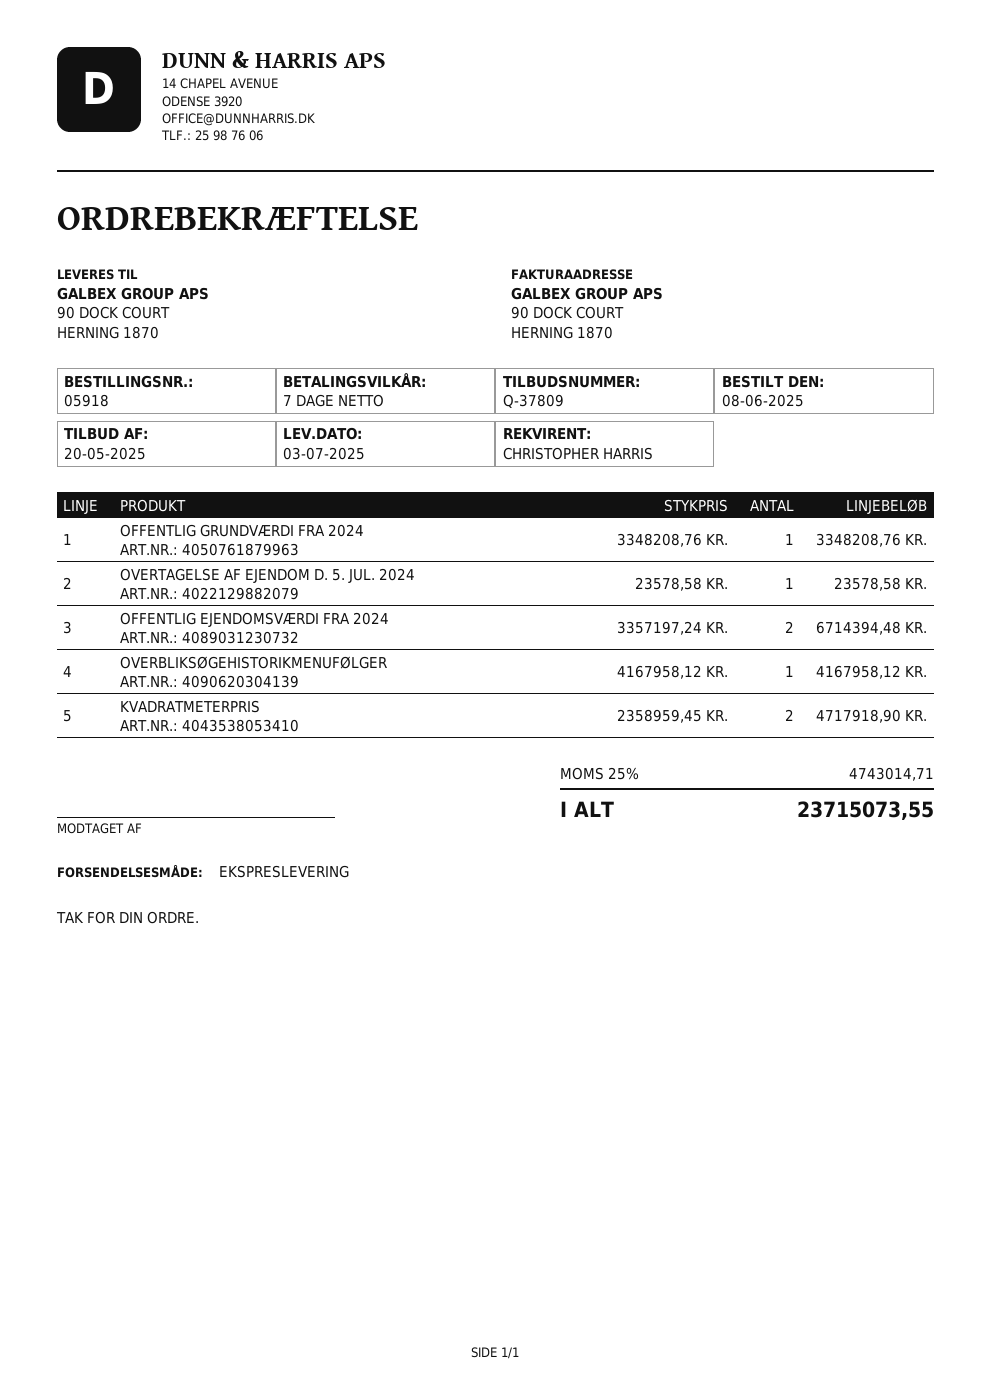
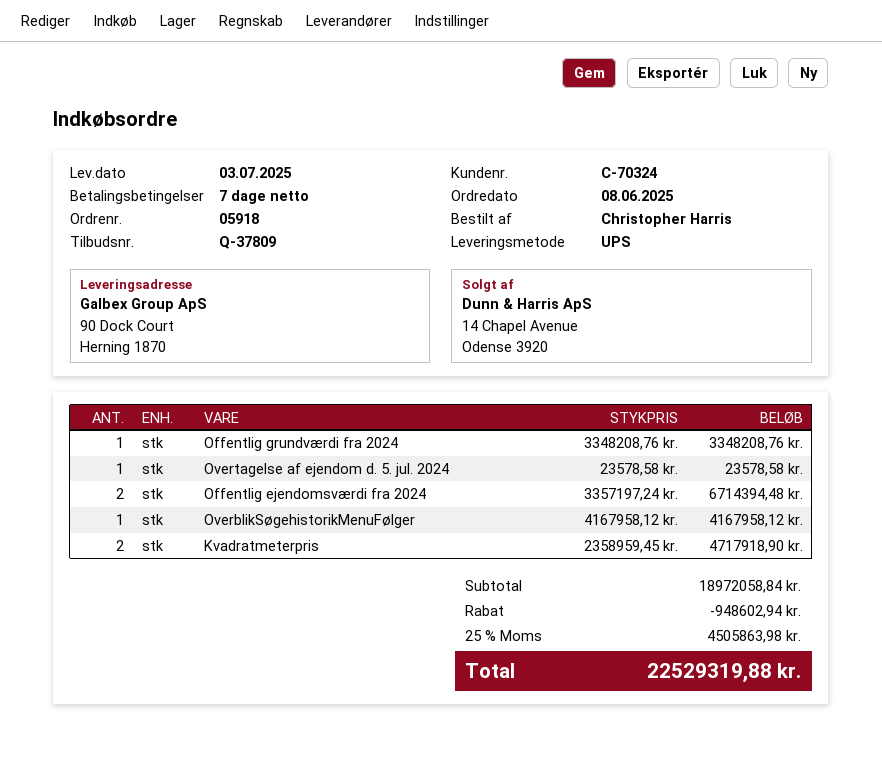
shipping method: express -> UPS
discount: none -> 948602.94
tax: 25% = 4743014.71 -> 25% = 4505863.98
total: 23715073.55 -> 22529319.88

